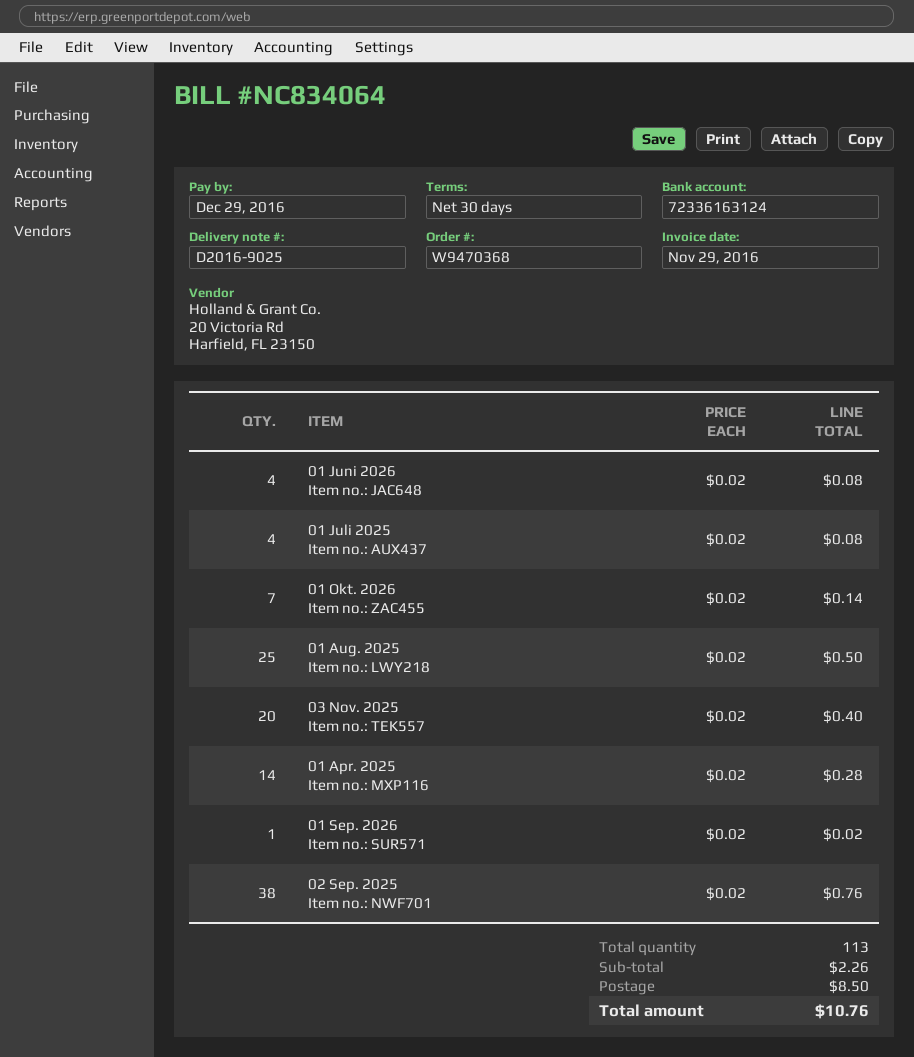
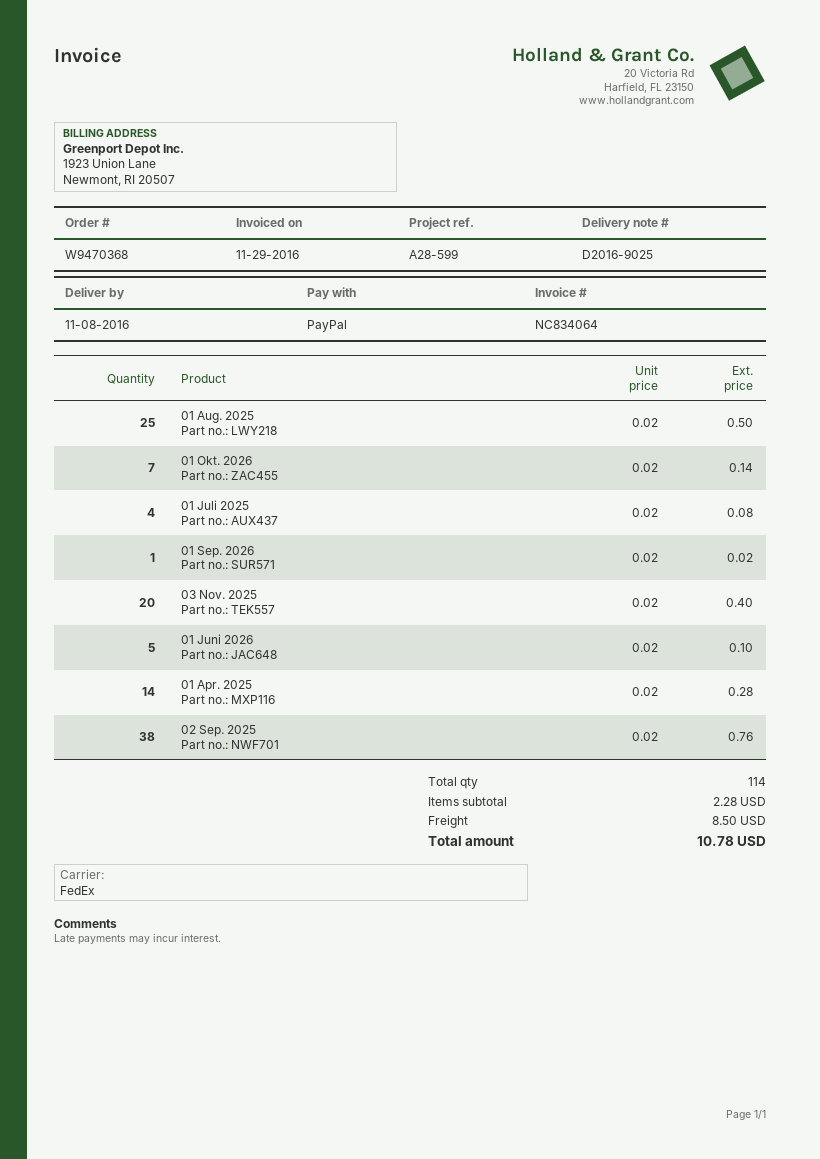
01 Juni 2026: 4 x 0.02 = 0.08 -> 5 x 0.02 = 0.10
total quantity: 113 -> 114
subtotal: 2.26 -> 2.28
total: 10.76 -> 10.78

